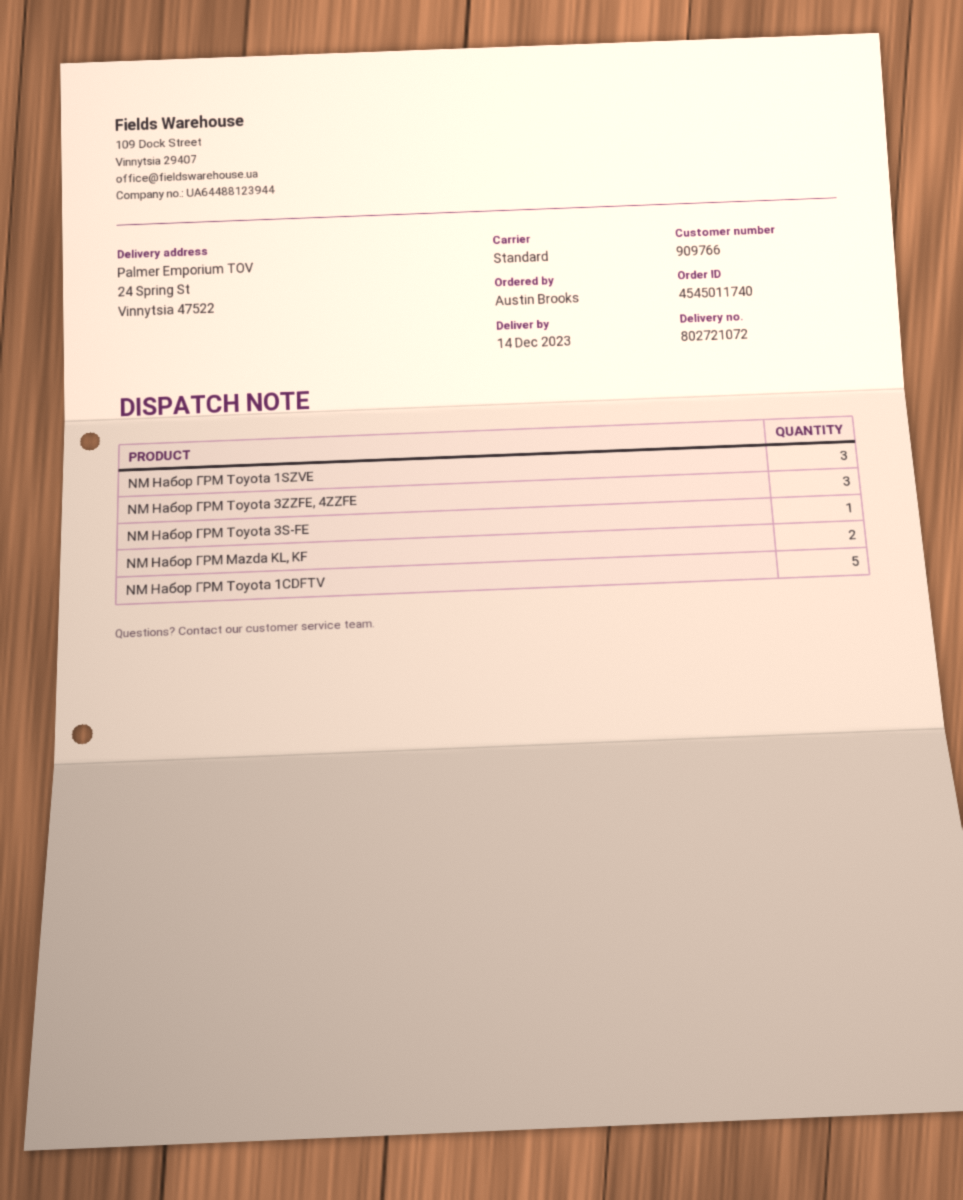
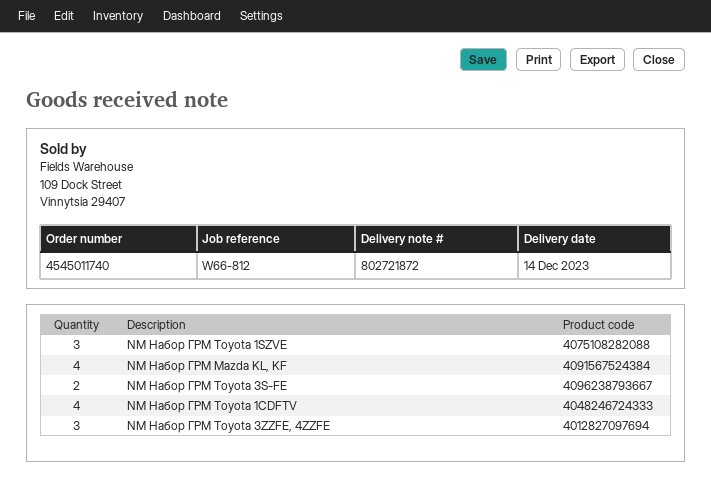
delivery note number: 802721072 -> 802721872
NM Набор ГРМ Toyota 3S-FE: 1 -> 2
NM Набор ГРМ Mazda KL, KF: 2 -> 4
NM Набор ГРМ Toyota 1CDFTV: 5 -> 4

